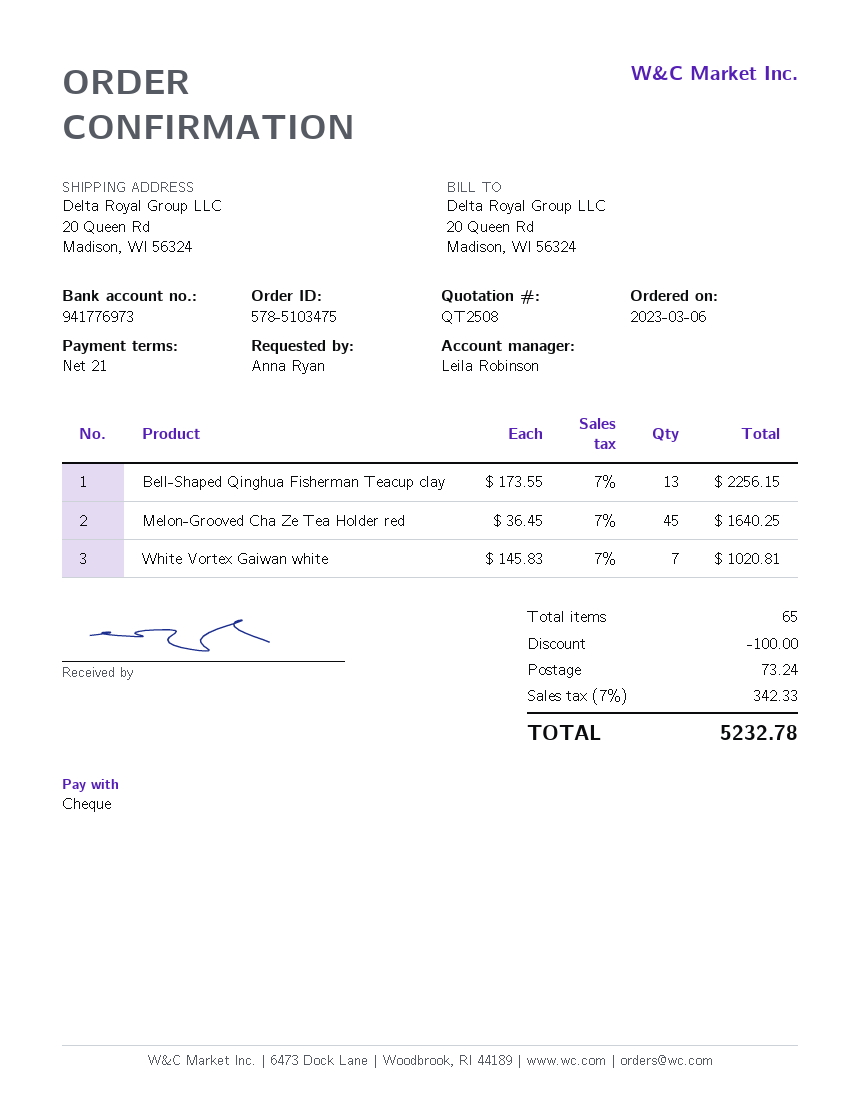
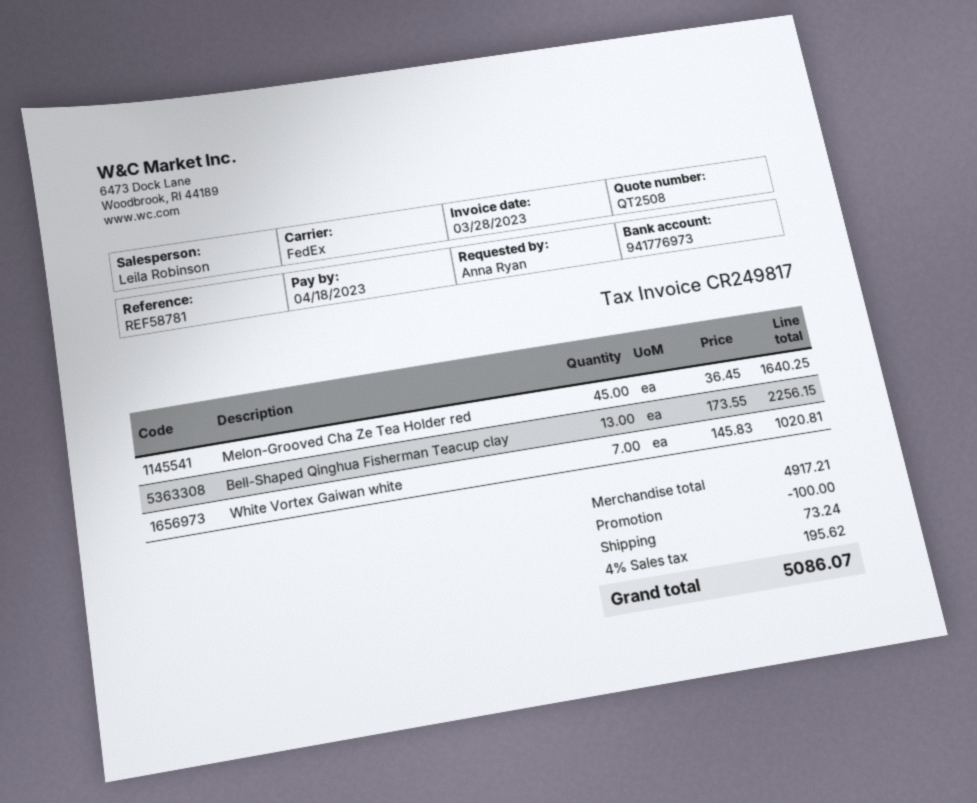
tax: 7% = 342.33 -> 4% = 195.62
total: 5232.78 -> 5086.07

